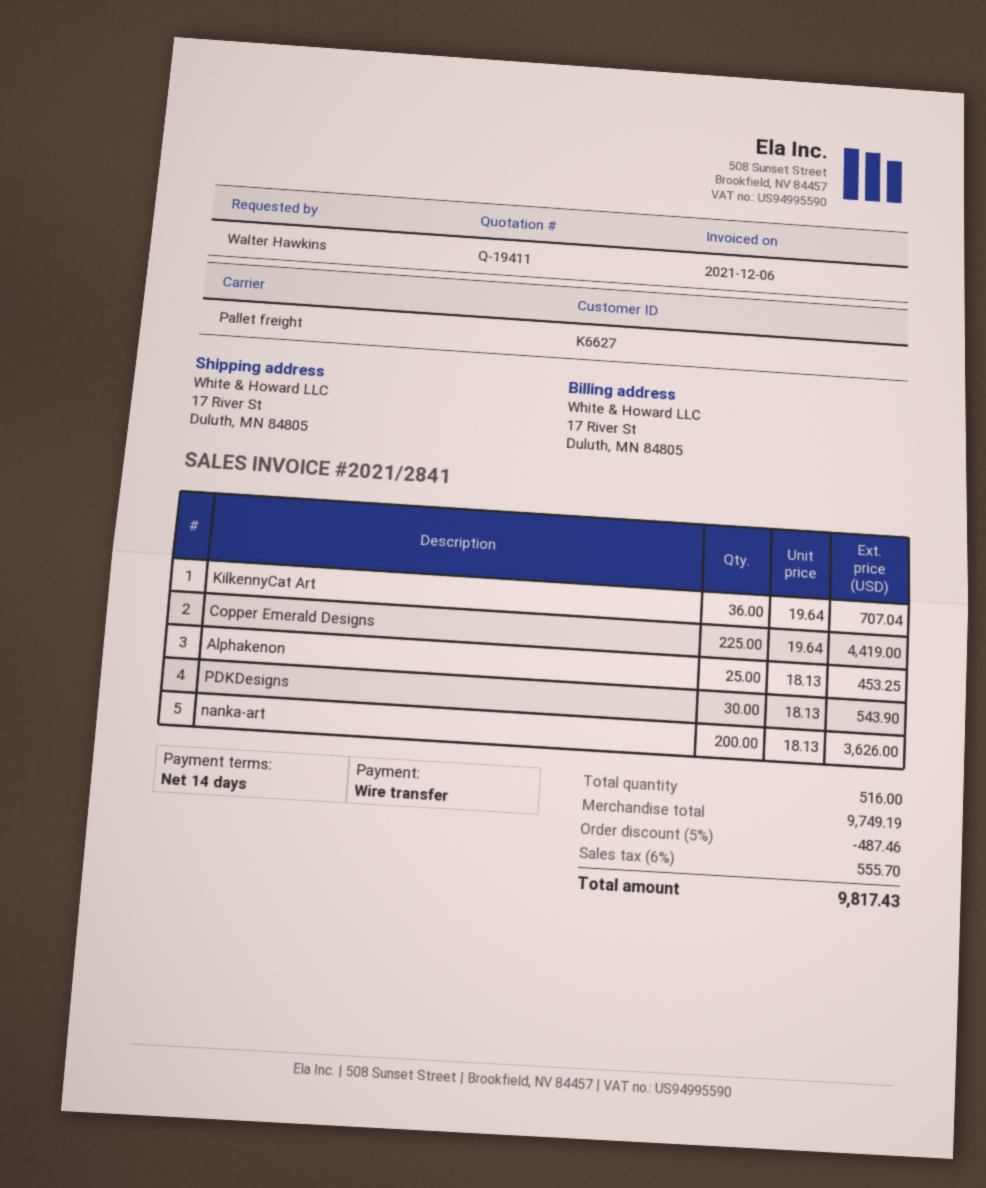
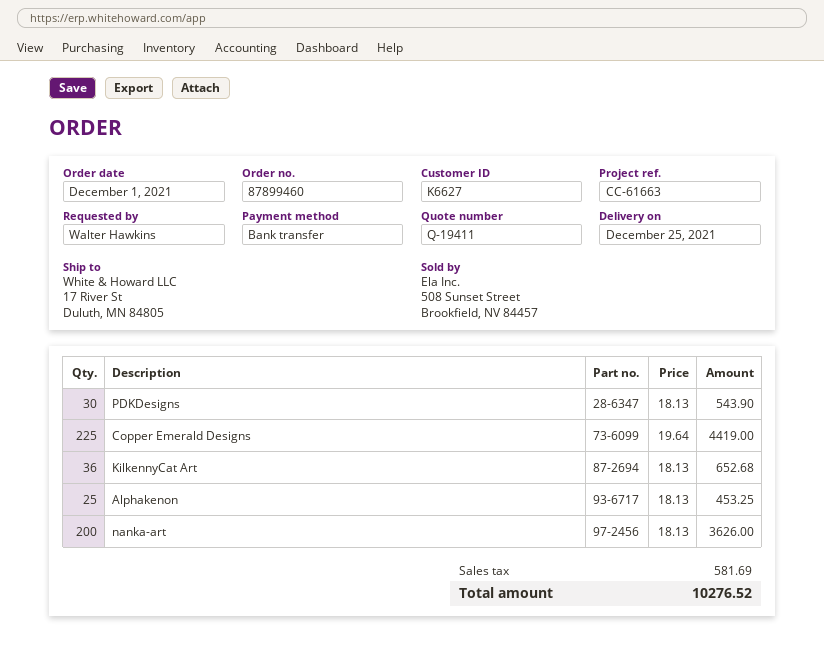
KilkennyCat Art: 36 x 19.64 = 707.04 -> 36 x 18.13 = 652.68
discount: 5% = 487.46 -> none
tax: 555.70 -> 581.69
total: 9817.43 -> 10276.52

